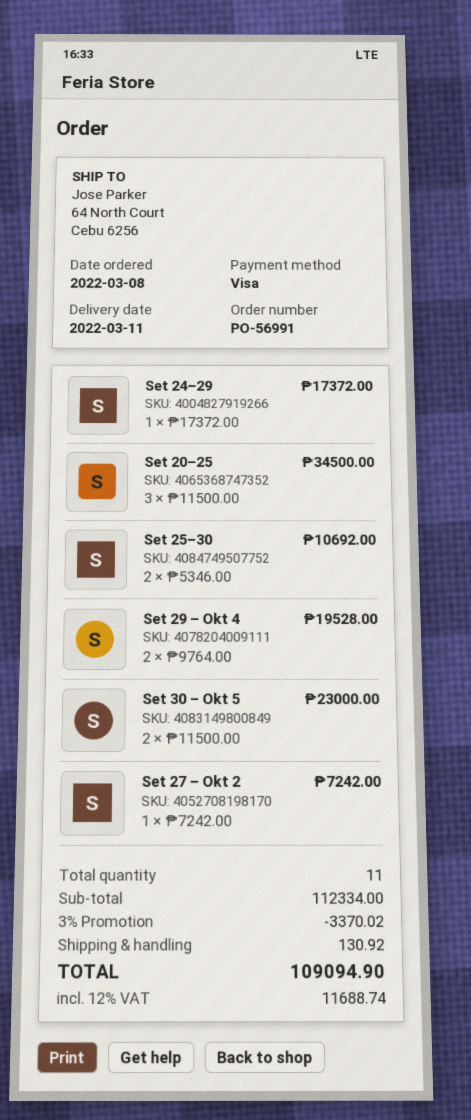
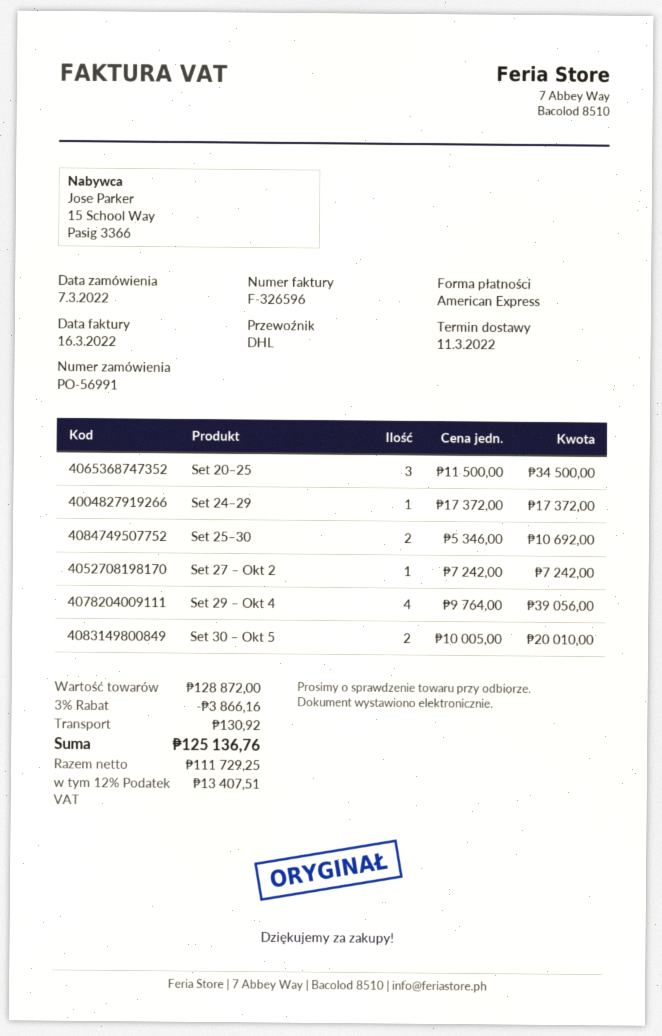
order date: 2022-03-08 -> 2022-03-07
payment method: Visa -> American Express
Set 29 – Okt 4: 2 x 9764.00 = 19528.00 -> 4 x 9764.00 = 39056.00
Set 30 – Okt 5: 2 x 11500.00 = 23000.00 -> 2 x 10005.00 = 20010.00
subtotal: 112334.00 -> 128872.00
discount: 3% = 3370.02 -> 3% = 3866.16
tax: 12% = 11688.74 -> 12% = 13407.51
total: 109094.90 -> 125136.76

